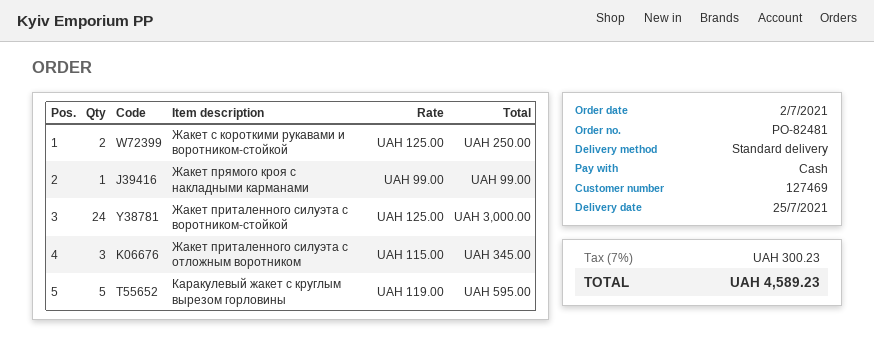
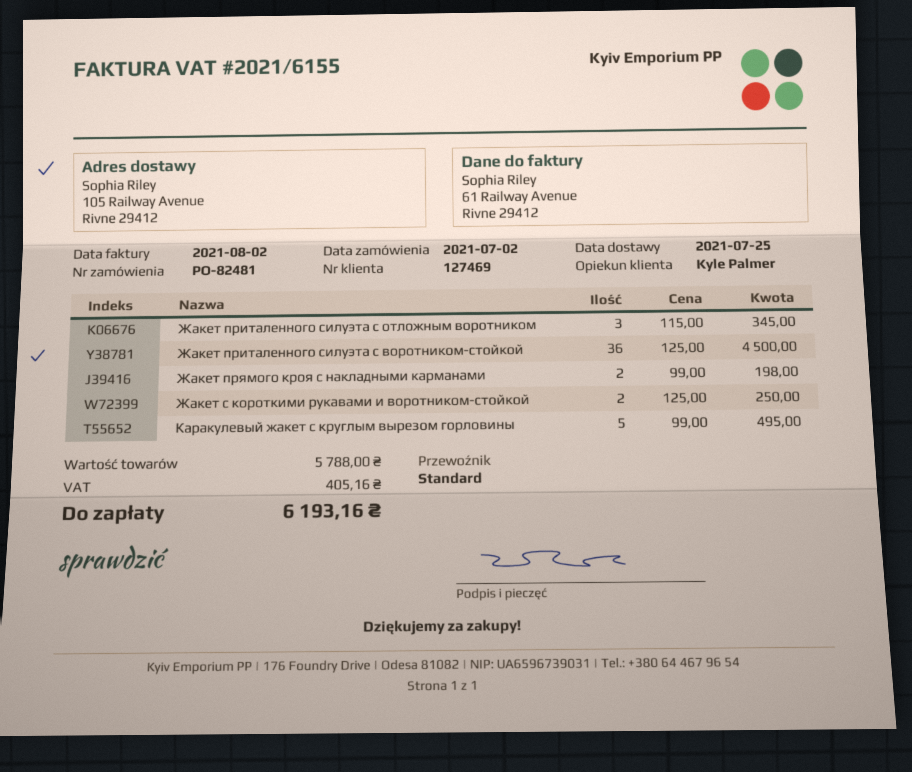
Жакет прямого кроя с накладными карманами: 1 x 99.00 = 99.00 -> 2 x 99.00 = 198.00
Жакет приталенного силуэта с воротником-стойкой: 24 x 125.00 = 3000.00 -> 36 x 125.00 = 4500.00
Каракулевый жакет с круглым вырезом горловины: 5 x 119.00 = 595.00 -> 5 x 99.00 = 495.00
tax: 300.23 -> 405.16
total: 4589.23 -> 6193.16

